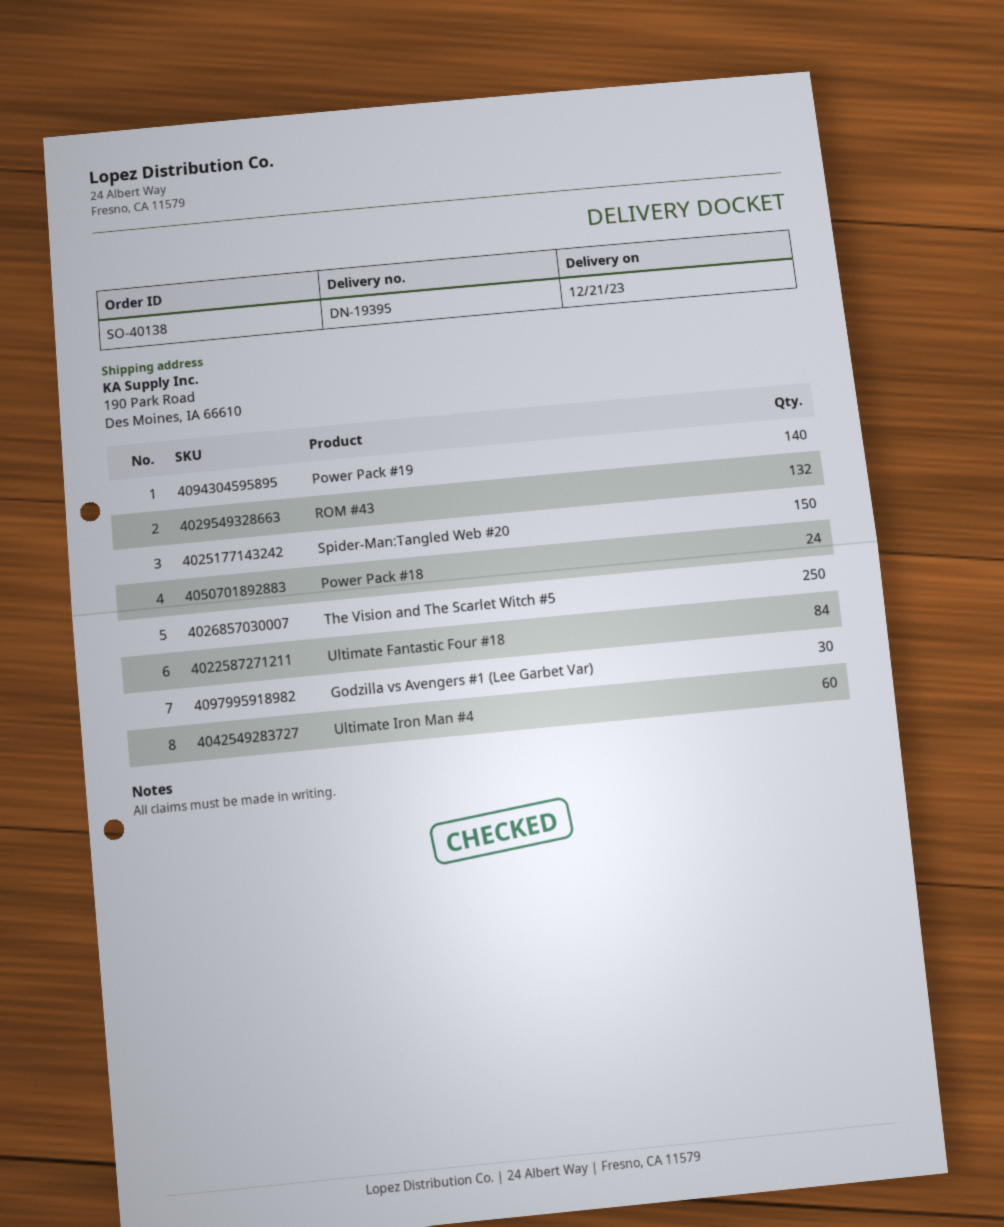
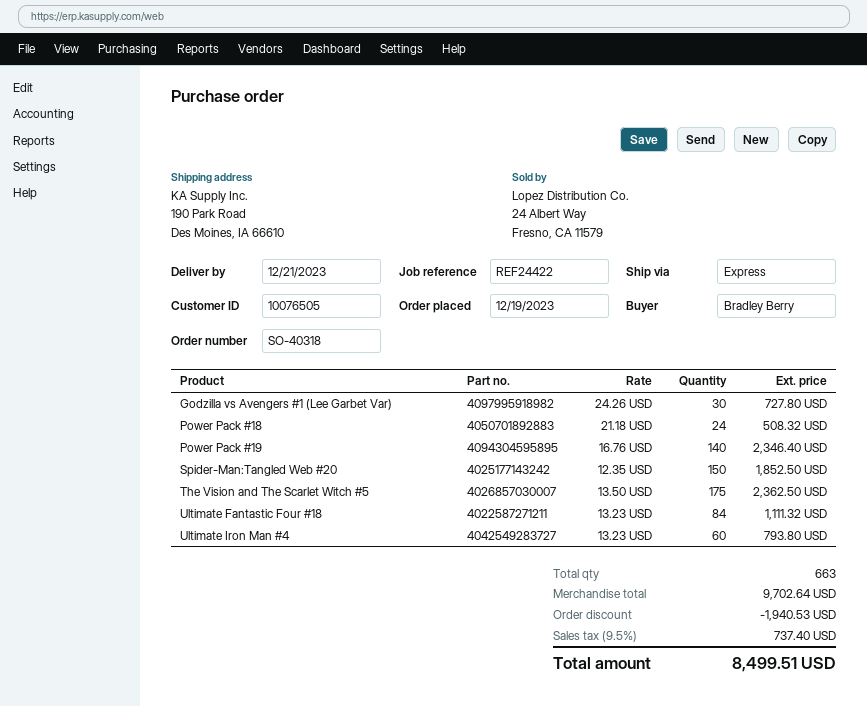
order number: SO-40138 -> SO-40318
ROM #43: 132 -> none
The Vision and The Scarlet Witch #5: 250 -> 175

